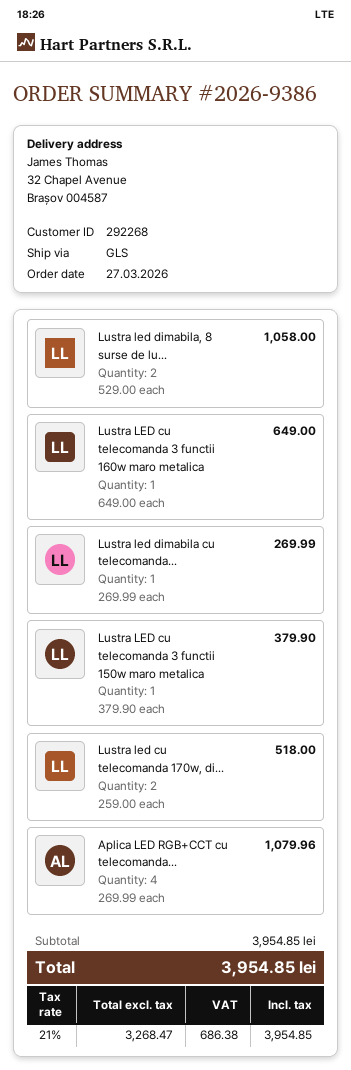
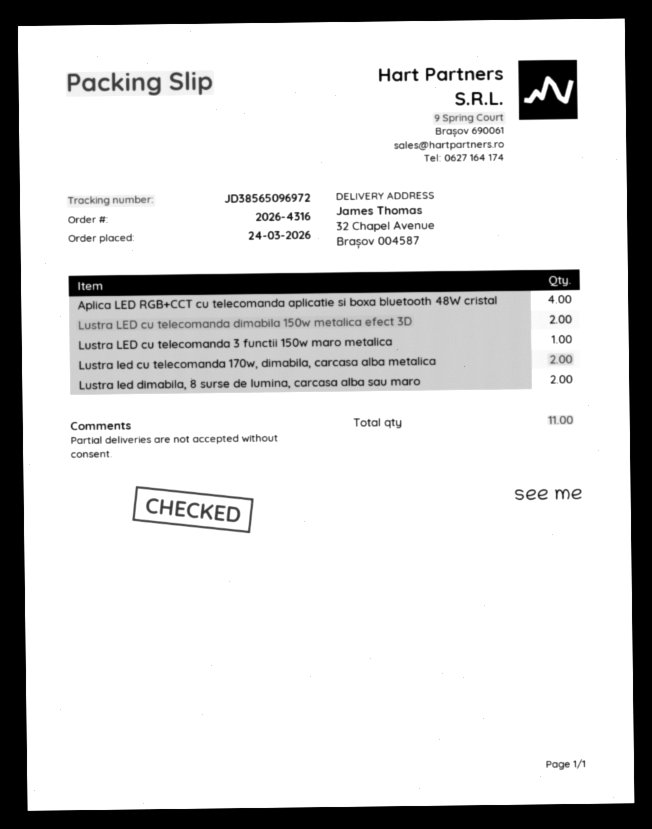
order number: 2026-9386 -> 2026-4316
order date: 2026-03-27 -> 2026-03-24
Lustra LED cu telecomanda 3 functii 160w maro metalica: 1 -> none
Lustra led dimabila cu telecomanda...: 1 -> none
Lustra LED cu telecomanda dimabila 150w metalica efect 3D: none -> 2

